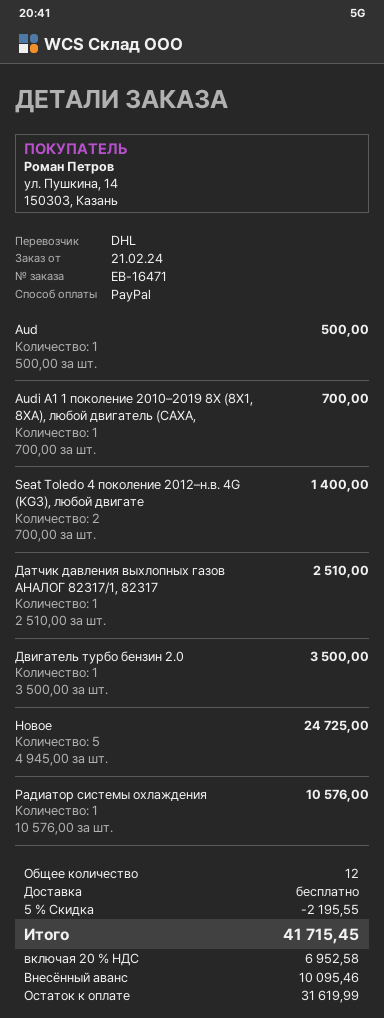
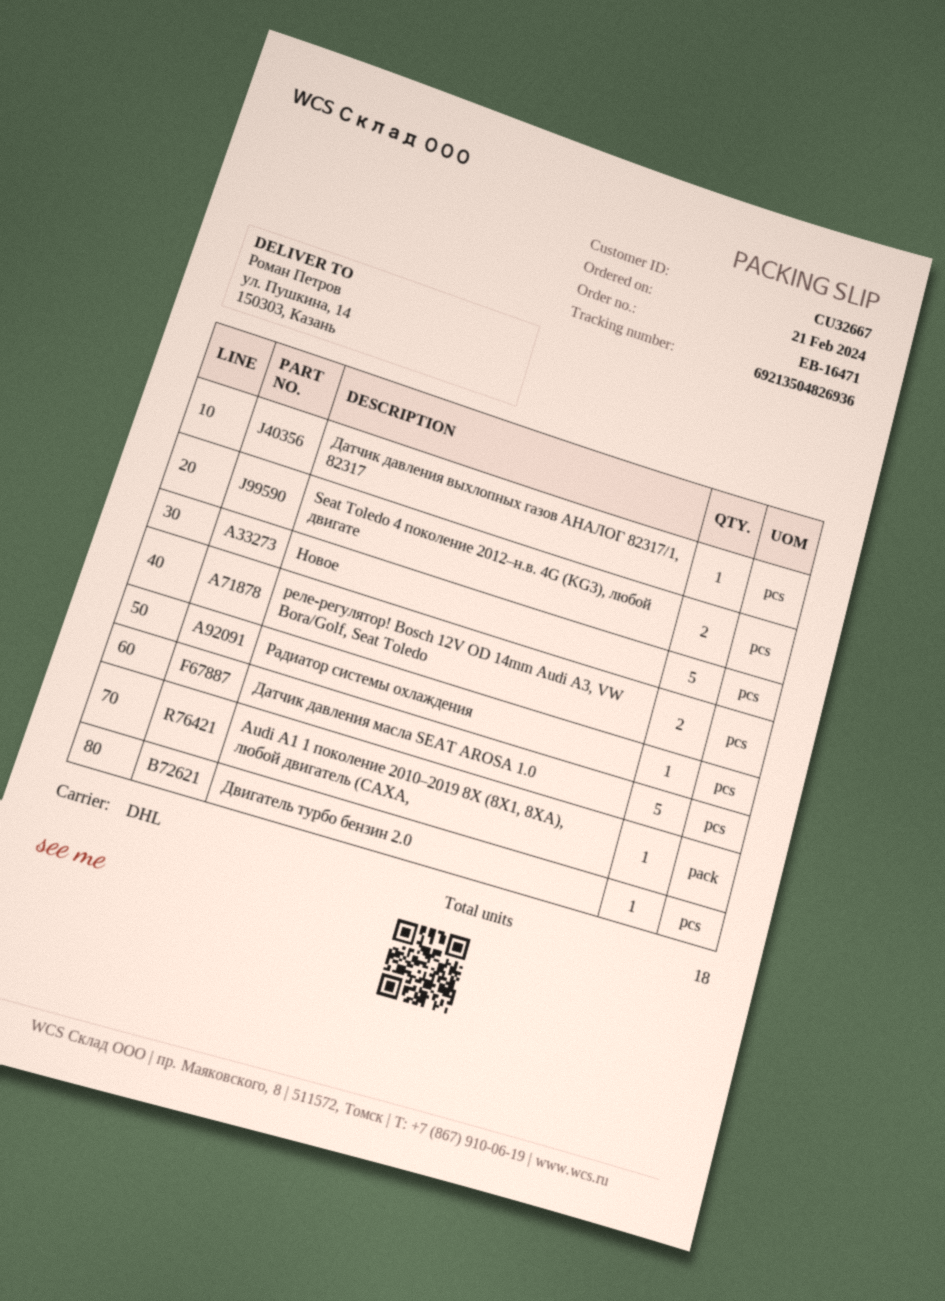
Aud: 1 -> none
реле-регулятор! Bosch 12V OD 14mm Audi A3, VW Bora/Golf, Seat Toledo: none -> 2
Датчик давления масла SEAT AROSA 1.0: none -> 5
total quantity: 12 -> 18

